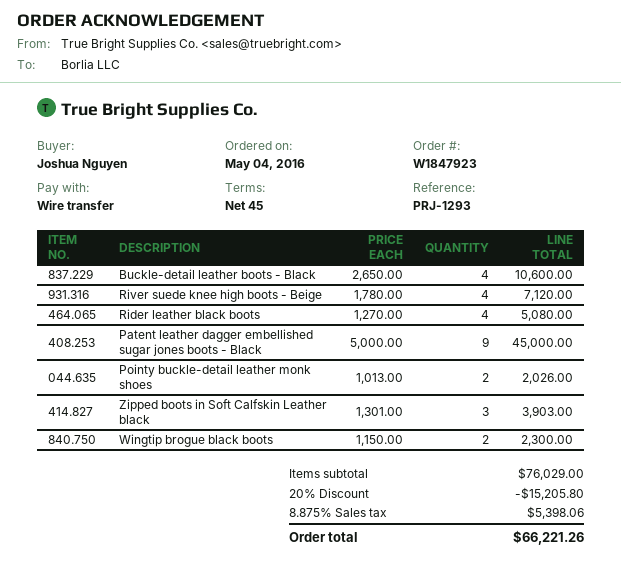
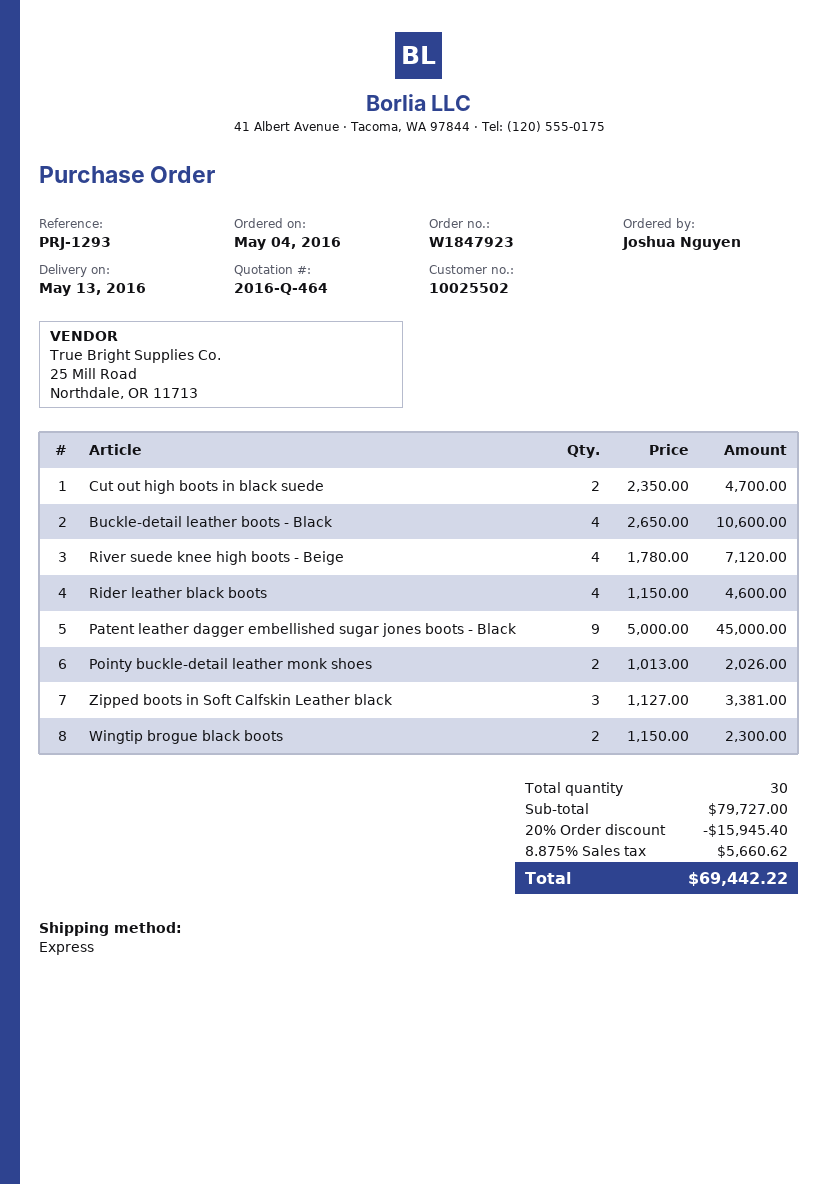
Rider leather black boots: 4 x 1270.00 = 5080.00 -> 4 x 1150.00 = 4600.00
Zipped boots in Soft Calfskin Leather black: 3 x 1301.00 = 3903.00 -> 3 x 1127.00 = 3381.00
Cut out high boots in black suede: none -> 2 x 2350.00 = 4700.00
subtotal: 76029.00 -> 79727.00
discount: 20% = 15205.80 -> 20% = 15945.40
tax: 8.875% = 5398.06 -> 8.875% = 5660.62
total: 66221.26 -> 69442.22

